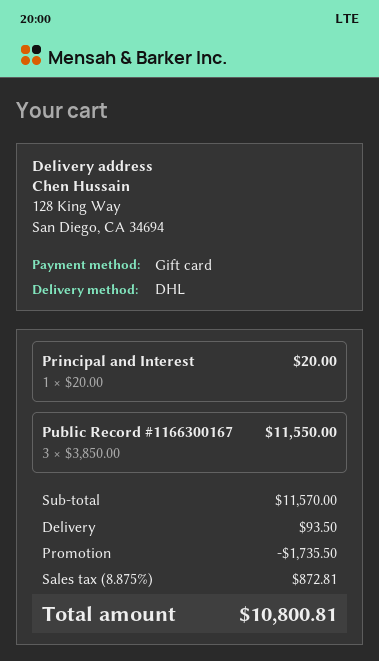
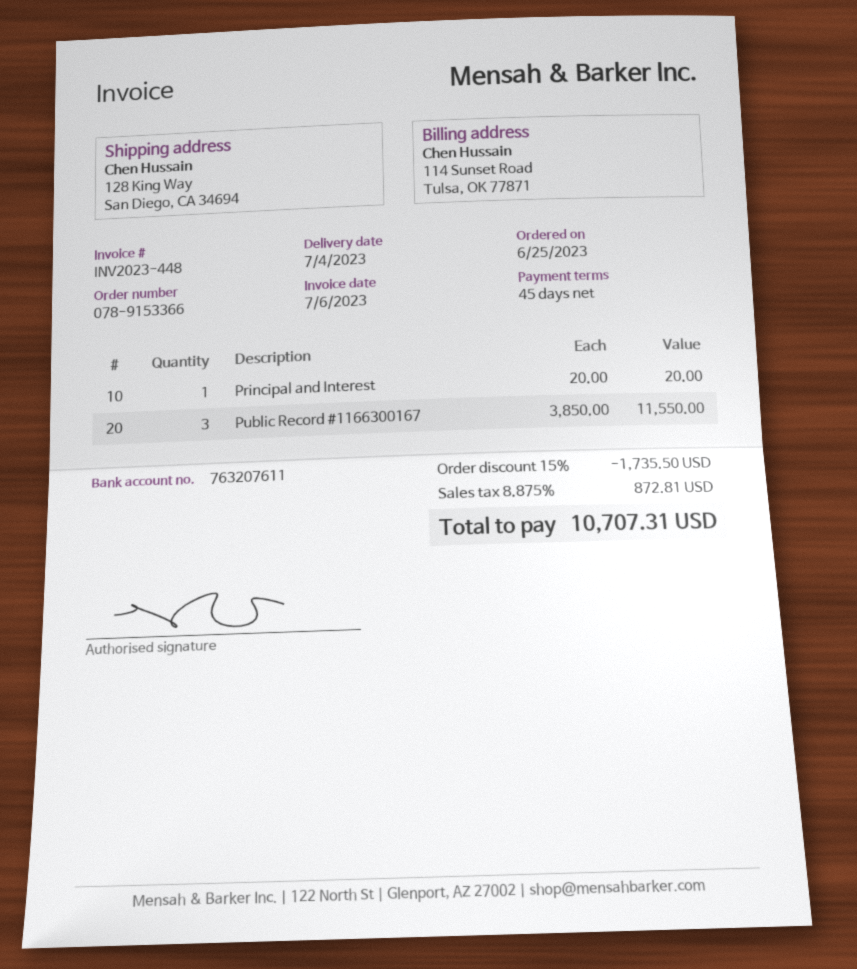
shipping: 93.50 -> none
total: 10800.81 -> 10707.31

